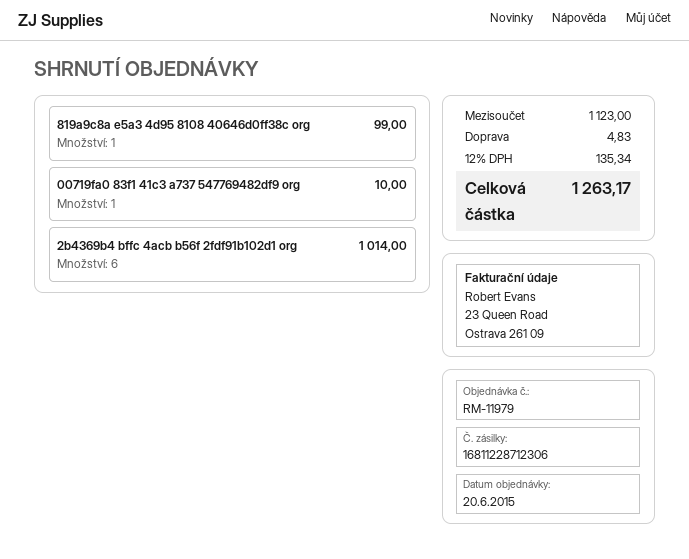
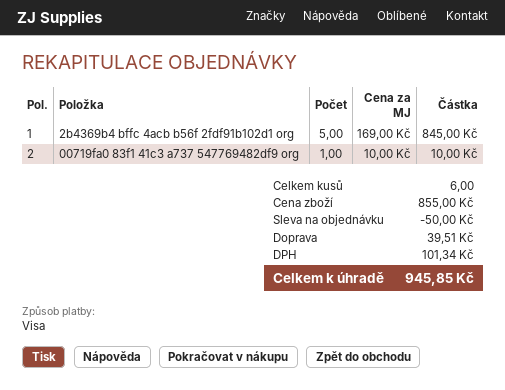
819a9c8a e5a3 4d95 8108 40646d0ff38c org: 1 for 99.00 -> none
2b4369b4 bffc 4acb b56f 2fdf91b102d1 org: 6 for 1014.00 -> 5 for 845.00
subtotal: 1123.00 -> 855.00
discount: none -> 50.00
shipping: 4.83 -> 39.51
tax: 135.34 -> 101.34
total: 1263.17 -> 945.85

